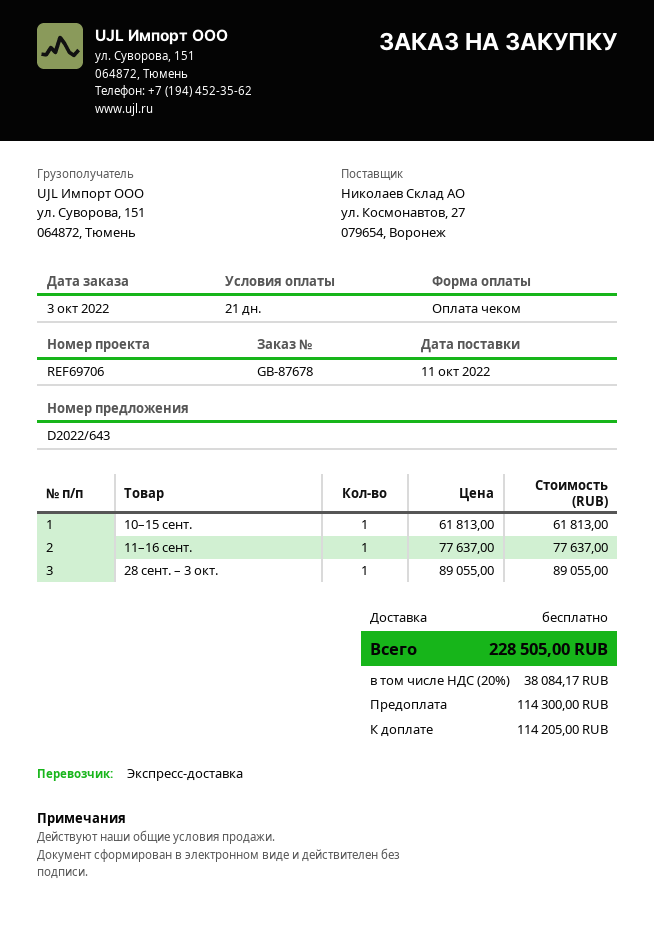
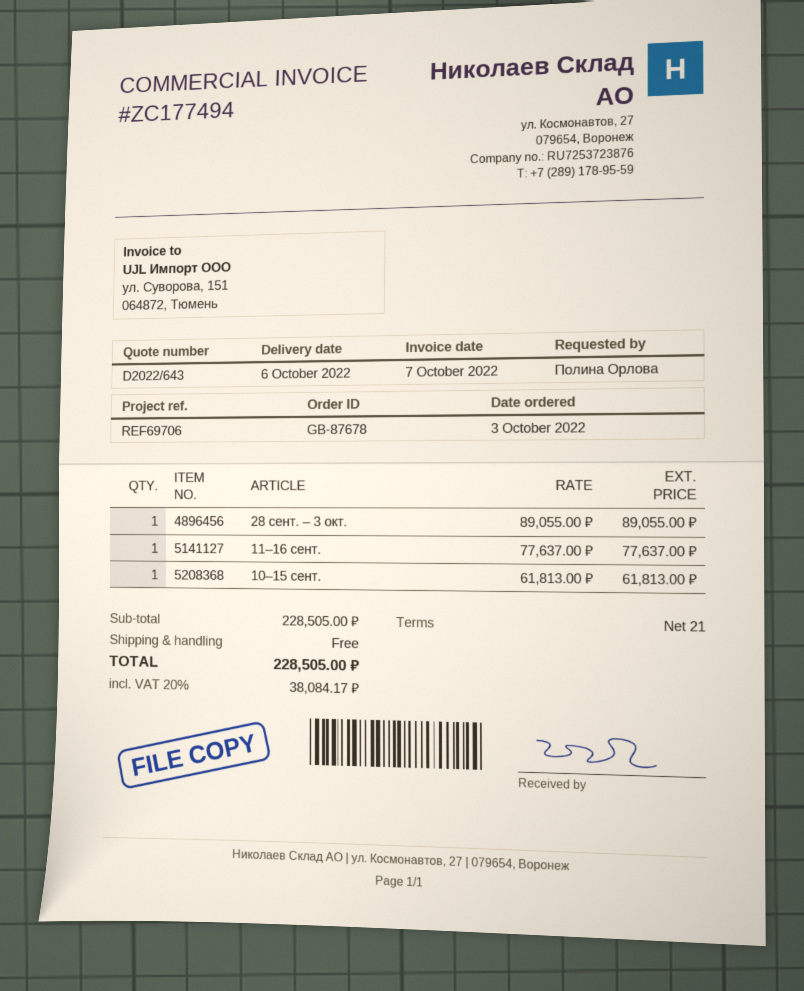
delivery date: 2022-10-11 -> 2022-10-06

